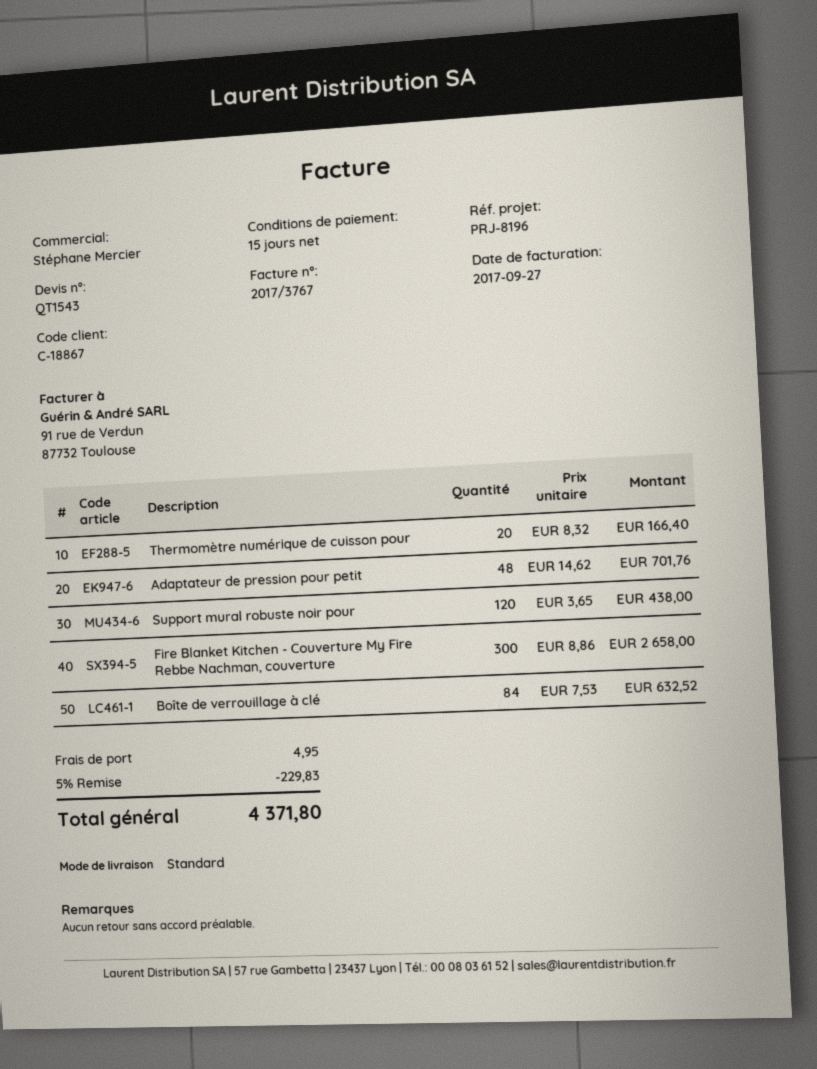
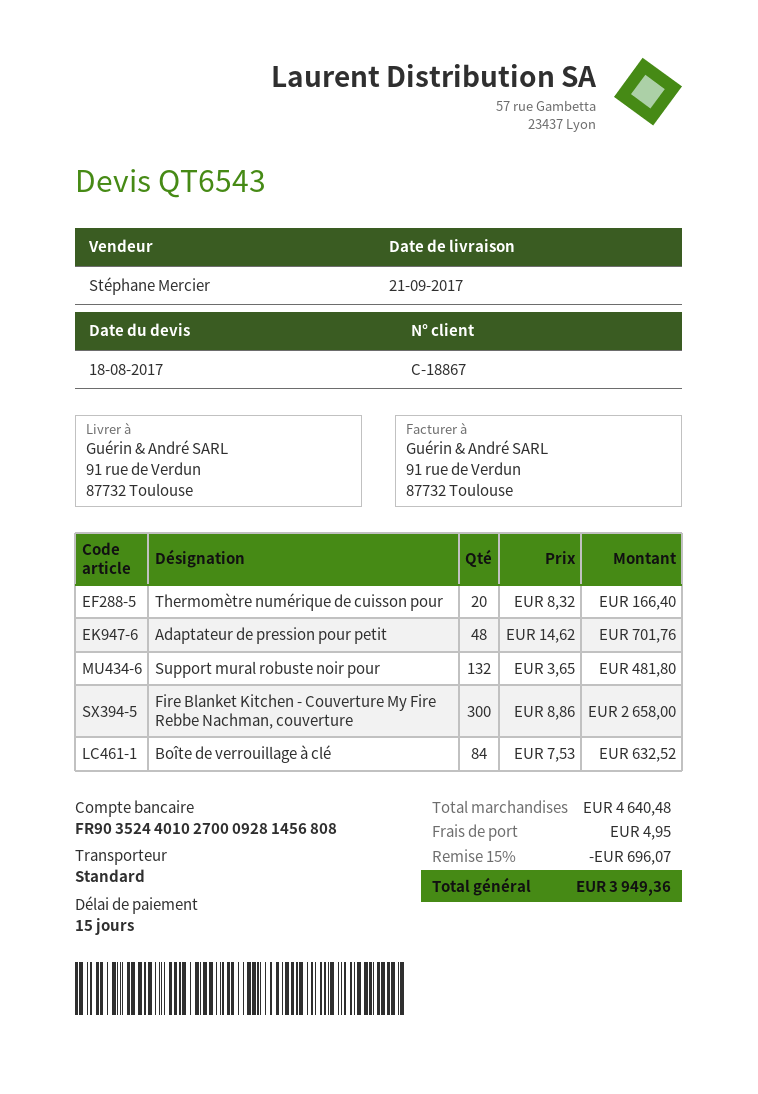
quote number: QT1543 -> QT6543
Support mural robuste noir pour: 120 x 3.65 = 438.00 -> 132 x 3.65 = 481.80
discount: 5% = 229.83 -> 15% = 696.07
total: 4371.80 -> 3949.36

